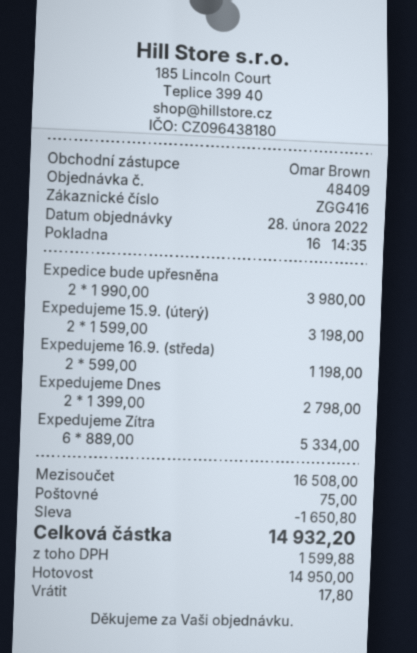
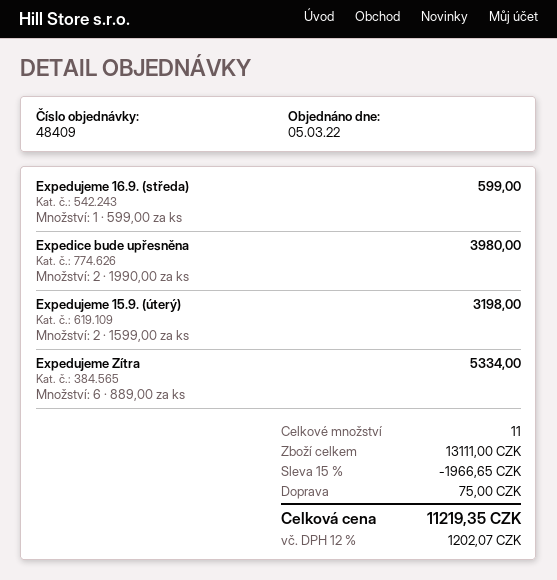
order date: 2022-02-28 -> 2022-03-05
Expedujeme 16.9. (středa): 2 x 599.00 = 1198.00 -> 1 x 599.00 = 599.00
Expedujeme Dnes: 2 x 1399.00 = 2798.00 -> none
subtotal: 16508.00 -> 13111.00
discount: 1650.80 -> 1966.65
tax: 1599.88 -> 1202.07
total: 14932.20 -> 11219.35

